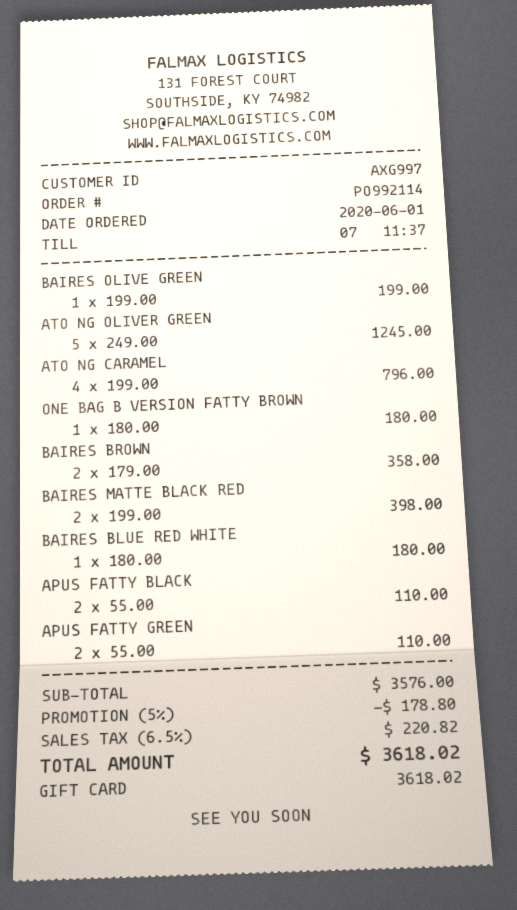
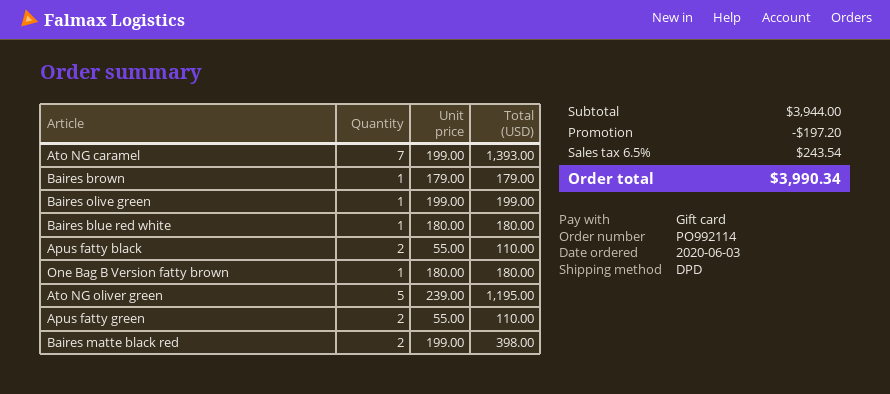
order date: 2020-06-01 -> 2020-06-03
ATO NG OLIVER GREEN: 5 x 249.00 = 1245.00 -> 5 x 239.00 = 1195.00
ATO NG CARAMEL: 4 x 199.00 = 796.00 -> 7 x 199.00 = 1393.00
BAIRES BROWN: 2 x 179.00 = 358.00 -> 1 x 179.00 = 179.00
subtotal: 3576.00 -> 3944.00
discount: 178.80 -> 197.20
tax: 6.5% = 220.82 -> 6.5% = 243.54
total: 3618.02 -> 3990.34

